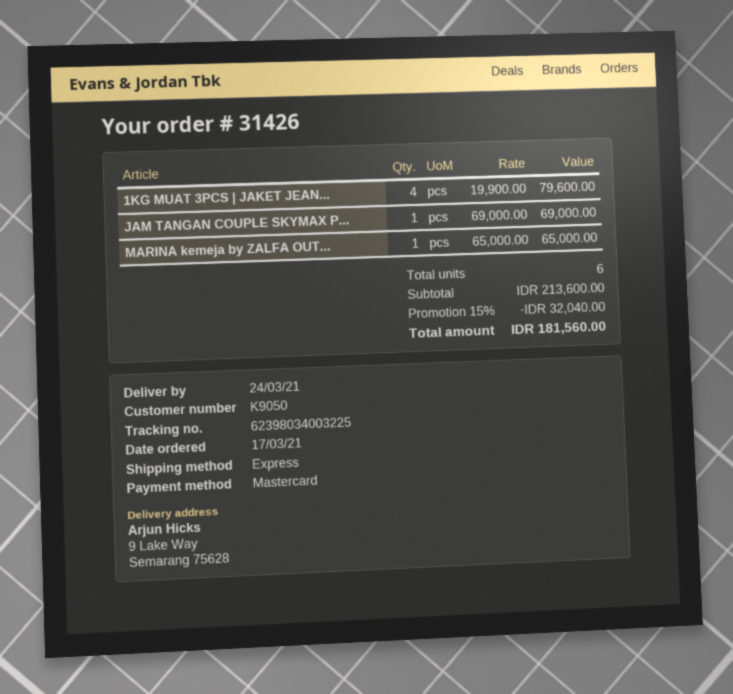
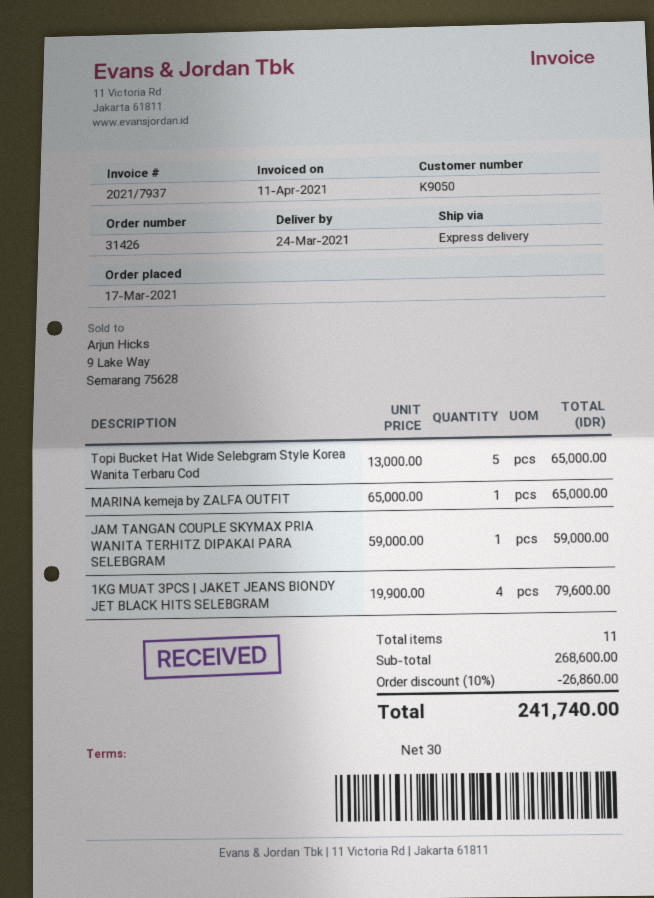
JAM TANGAN COUPLE SKYMAX P...: 1 x 69000.00 = 69000.00 -> 1 x 59000.00 = 59000.00
Topi Bucket Hat Wide Selebgram Style Korea Wanita Terbaru Cod: none -> 5 x 13000.00 = 65000.00
total quantity: 6 -> 11
subtotal: 213600.00 -> 268600.00
discount: 15% = 32040.00 -> 10% = 26860.00
total: 181560.00 -> 241740.00

